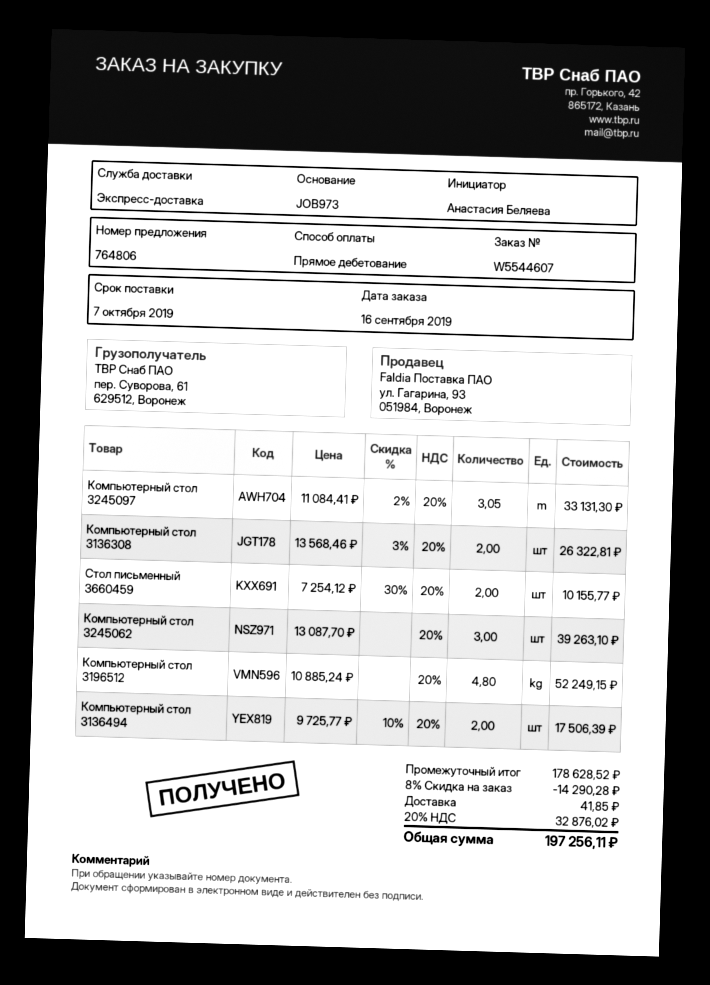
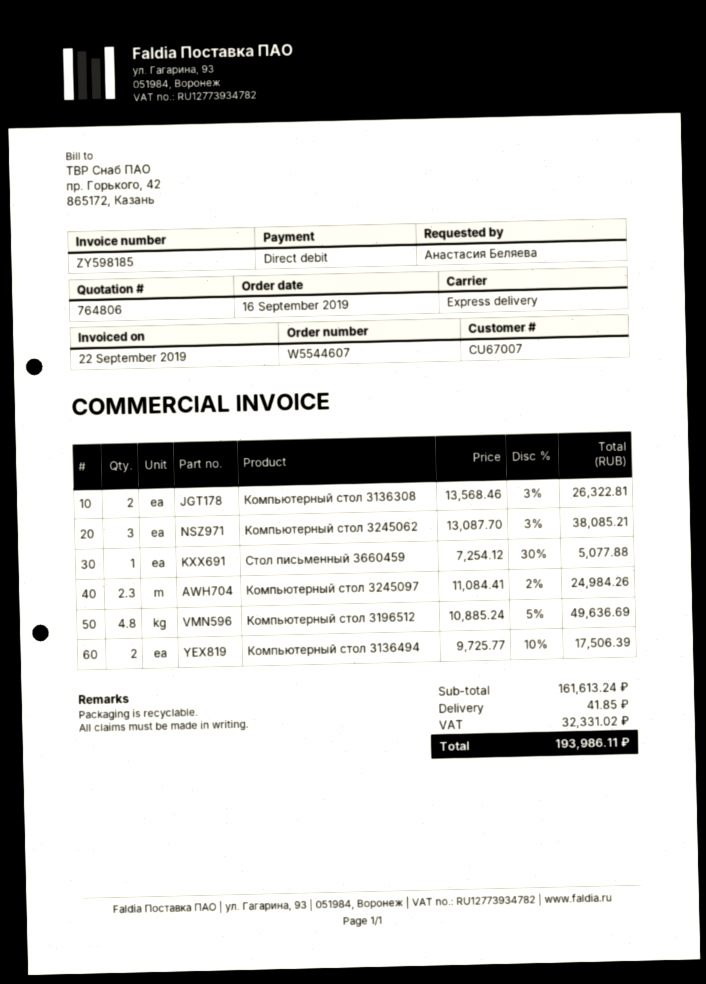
Компьютерный стол 3245097: 3.05 x 11084.41 - 2% = 33131.30 -> 2.3 x 11084.41 - 2% = 24984.26
Стол письменный 3660459: 2 x 7254.12 - 30% = 10155.77 -> 1 x 7254.12 - 30% = 5077.88
Компьютерный стол 3245062: 3 x 13087.70 = 39263.10 -> 3 x 13087.70 - 3% = 38085.21
Компьютерный стол 3196512: 4.8 x 10885.24 = 52249.15 -> 4.8 x 10885.24 - 5% = 49636.69
subtotal: 178628.52 -> 161613.24
discount: 8% = 14290.28 -> none
tax: 32876.02 -> 32331.02
total: 197256.11 -> 193986.11

